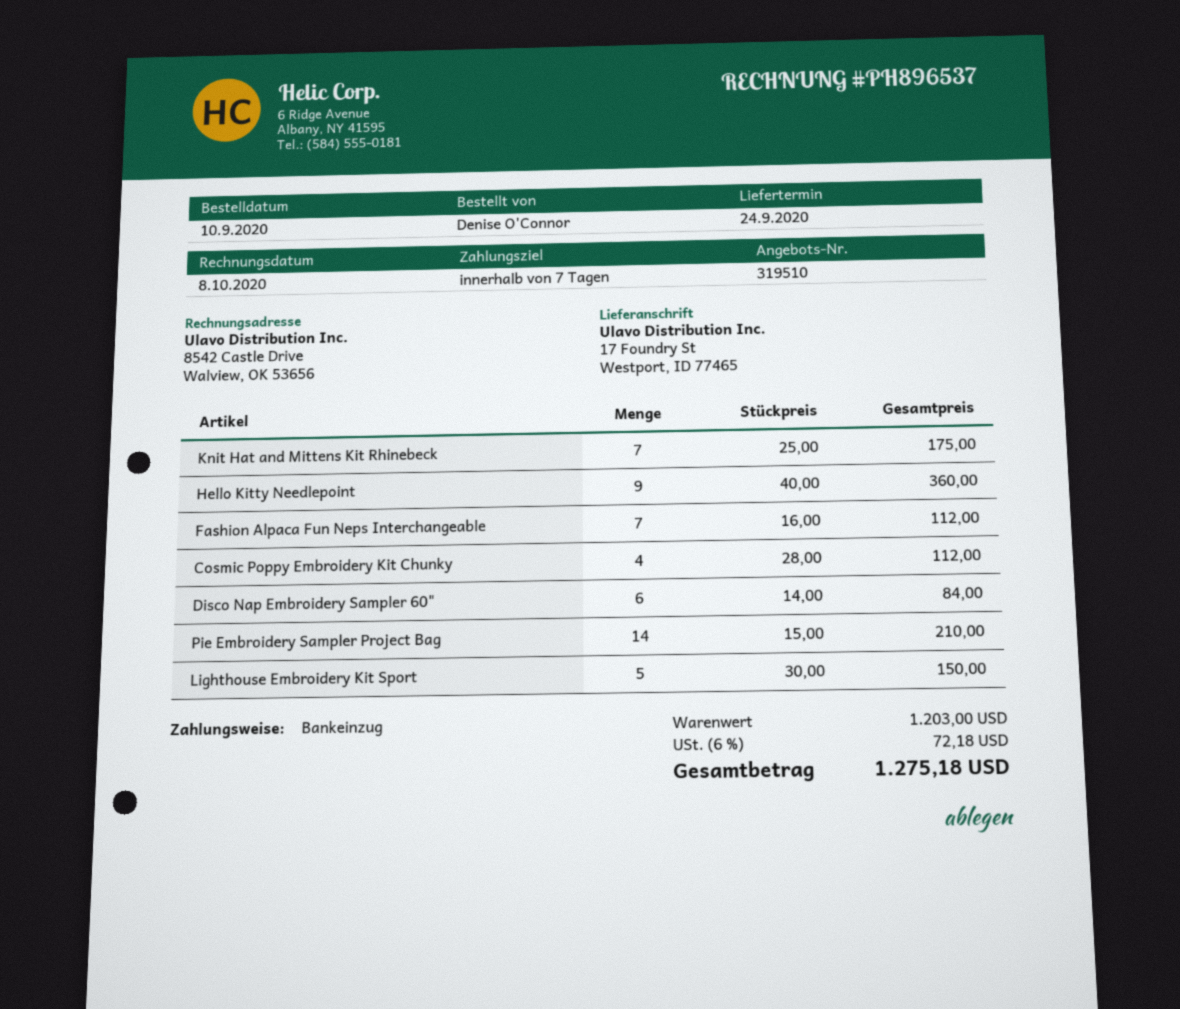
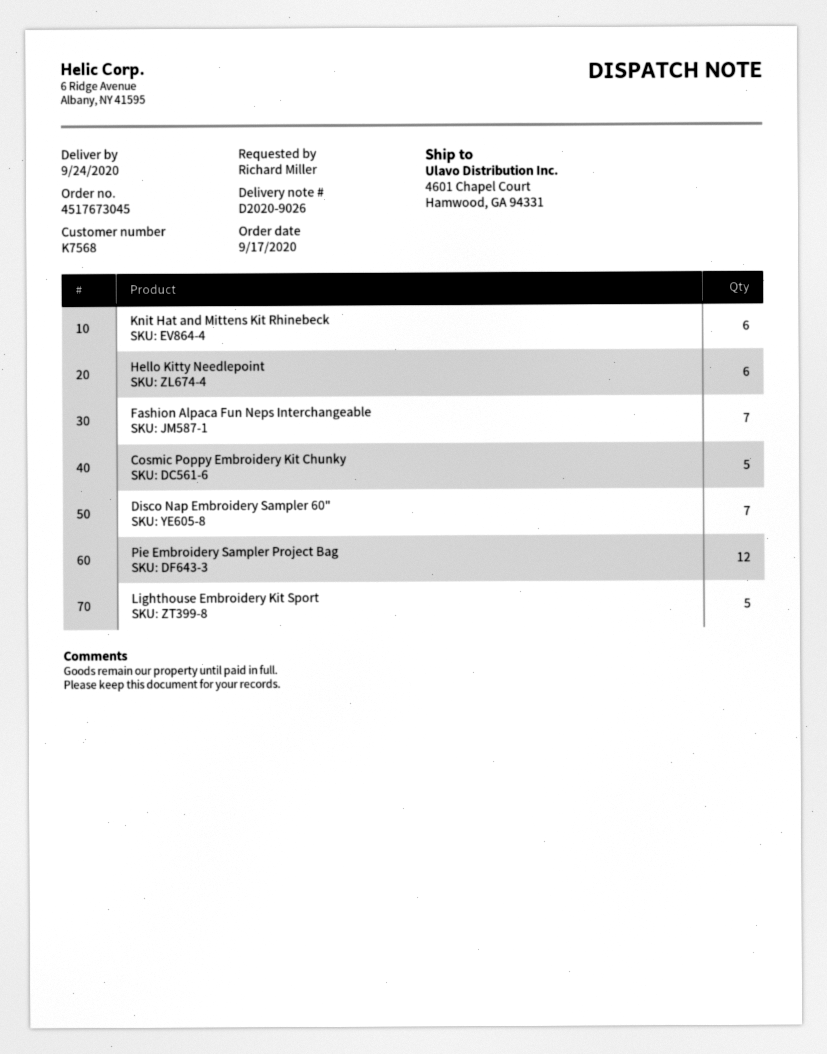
order date: 2020-09-10 -> 2020-09-17
ordered by: Denise O'Connor -> Richard Miller
ship to: 17 Foundry St, Westport, ID 77465 -> 4601 Chapel Court, Hamwood, GA 94331
Knit Hat and Mittens Kit Rhinebeck: 7 -> 6
Hello Kitty Needlepoint: 9 -> 6
Cosmic Poppy Embroidery Kit Chunky: 4 -> 5
Disco Nap Embroidery Sampler 60": 6 -> 7
Pie Embroidery Sampler Project Bag: 14 -> 12

